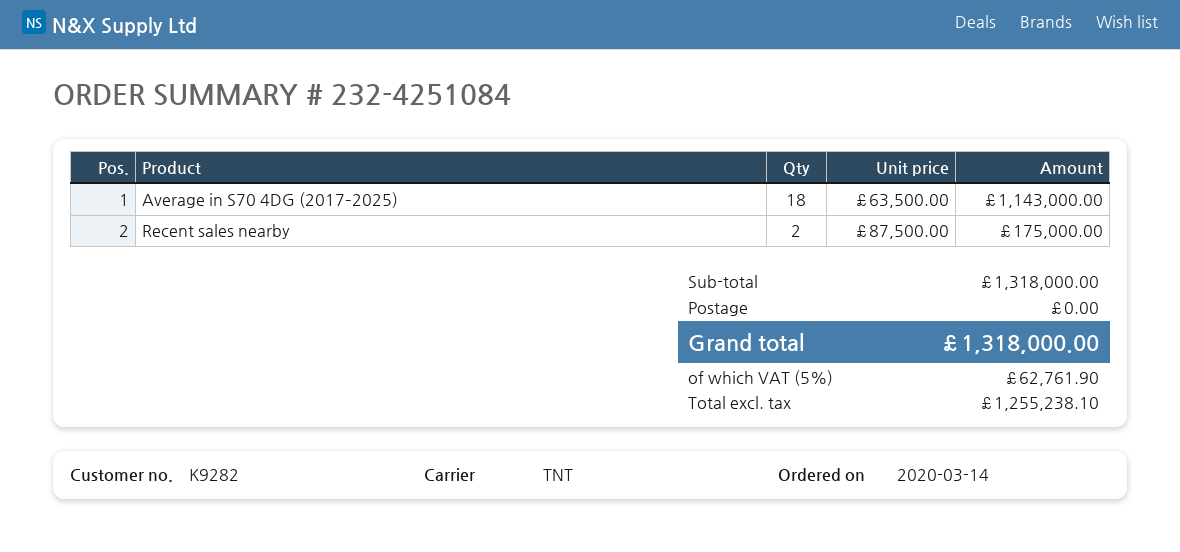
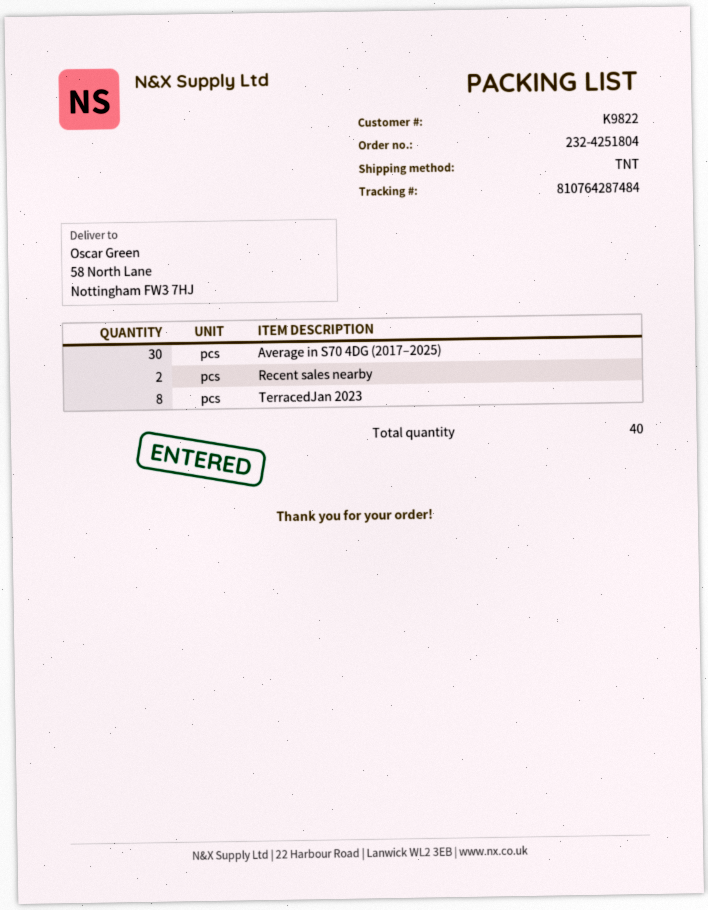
order number: 232-4251084 -> 232-4251804
customer number: K9282 -> K9822
Average in S70 4DG (2017–2025): 18 -> 30
TerracedJan 2023: none -> 8

